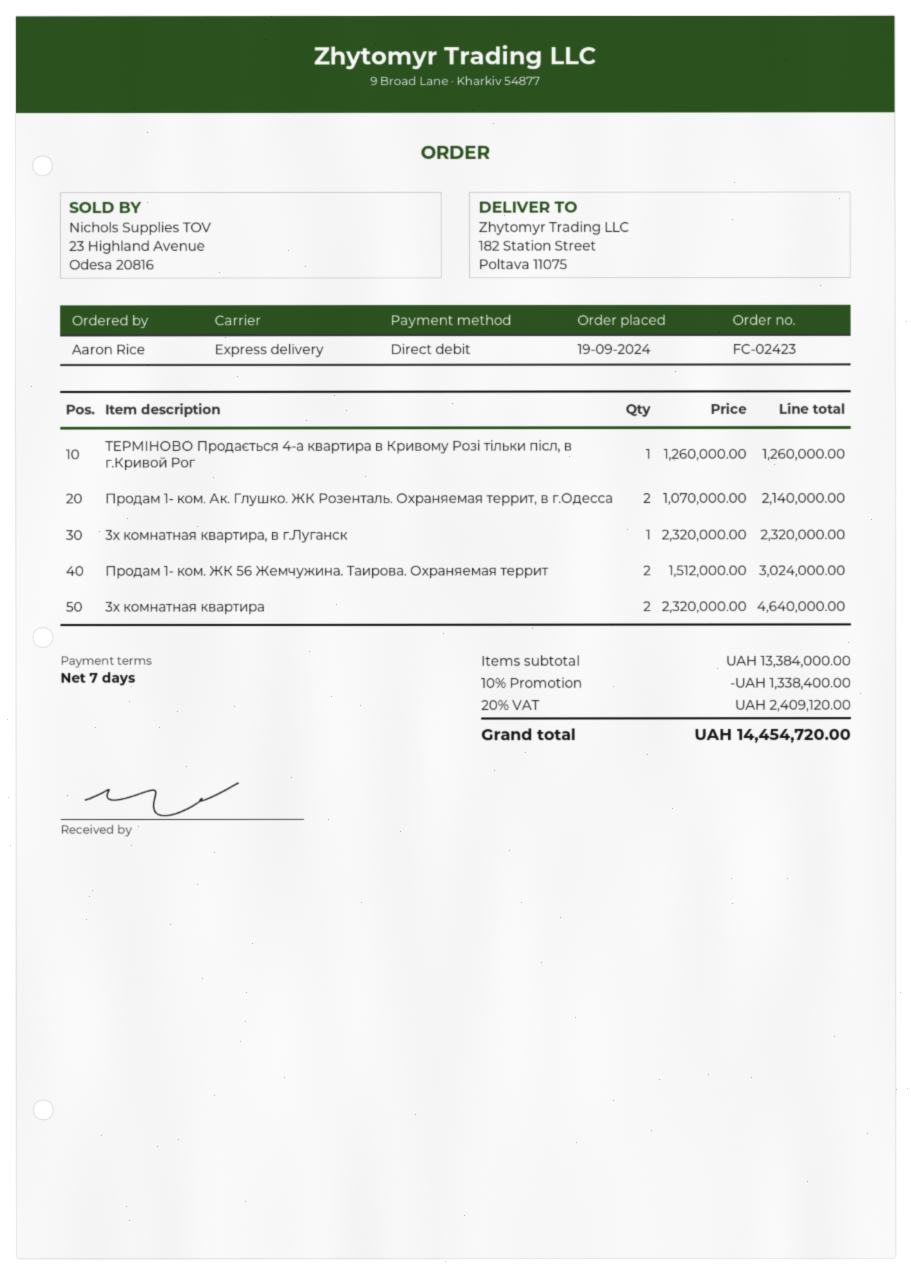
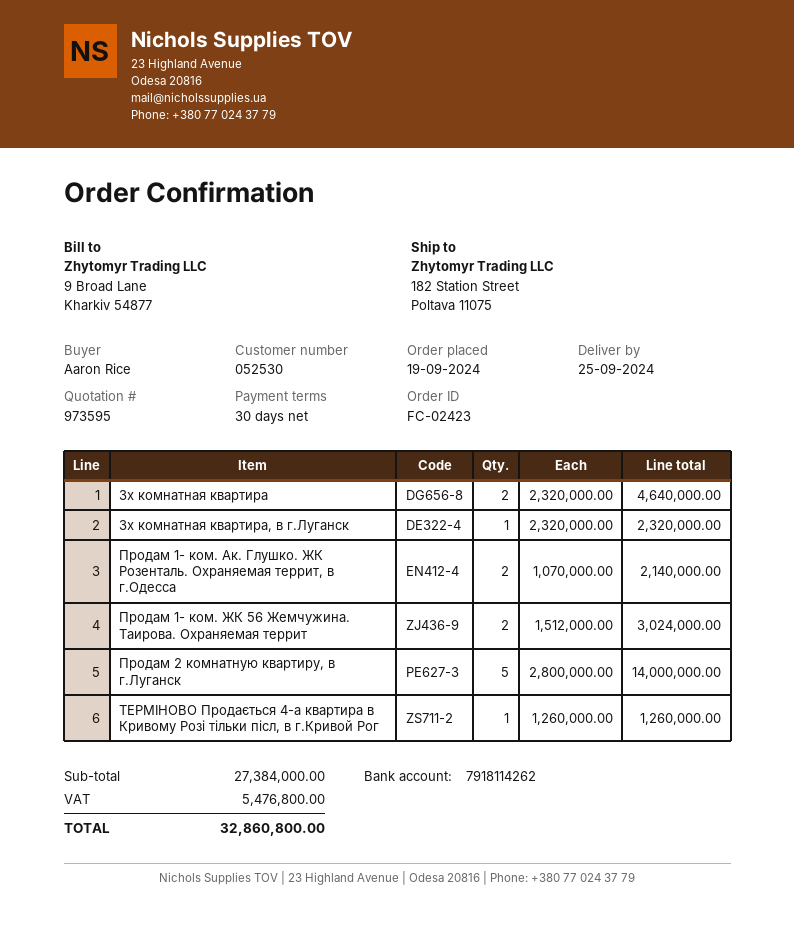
payment terms: 7 days -> 30 days
Продам 2 комнатную квартиру, в г.Луганск: none -> 5 x 2800000.00 = 14000000.00
subtotal: 13384000.00 -> 27384000.00
discount: 10% = 1338400.00 -> none
tax: 2409120.00 -> 5476800.00
total: 14454720.00 -> 32860800.00

